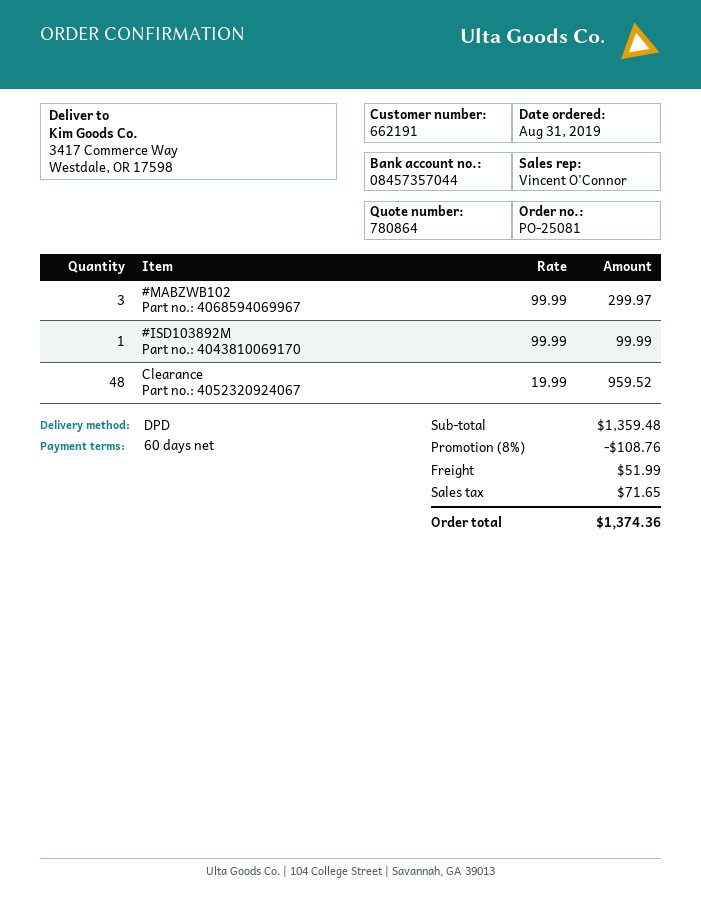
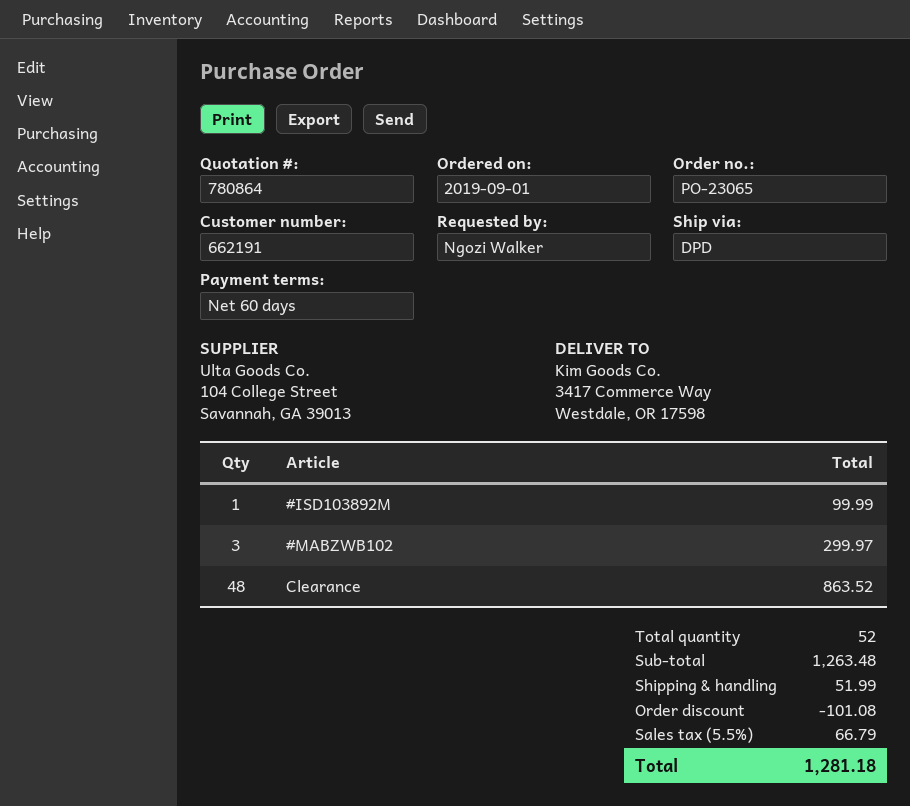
order number: PO-25081 -> PO-23065
order date: 2019-08-31 -> 2019-09-01
Clearance: 48 for 959.52 -> 48 for 863.52
subtotal: 1359.48 -> 1263.48
discount: 108.76 -> 101.08
tax: 71.65 -> 66.79
total: 1374.36 -> 1281.18

